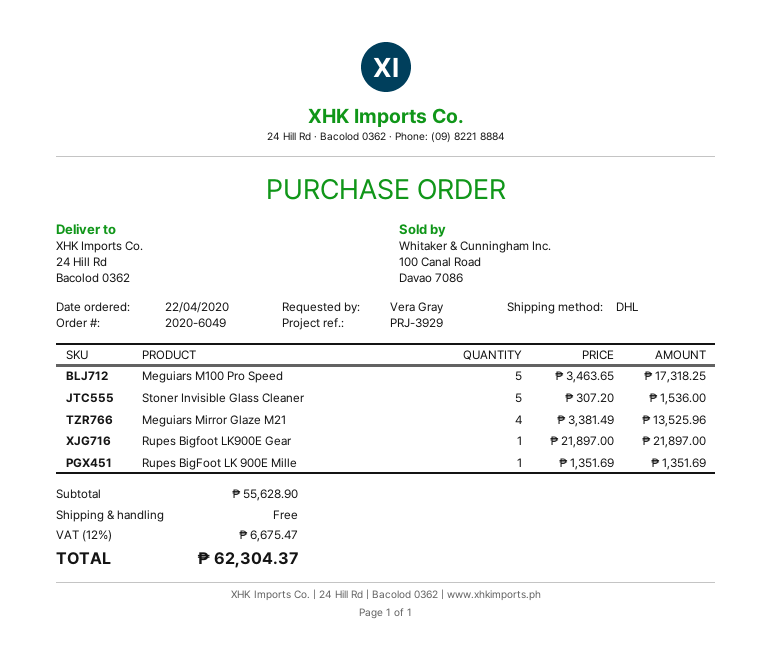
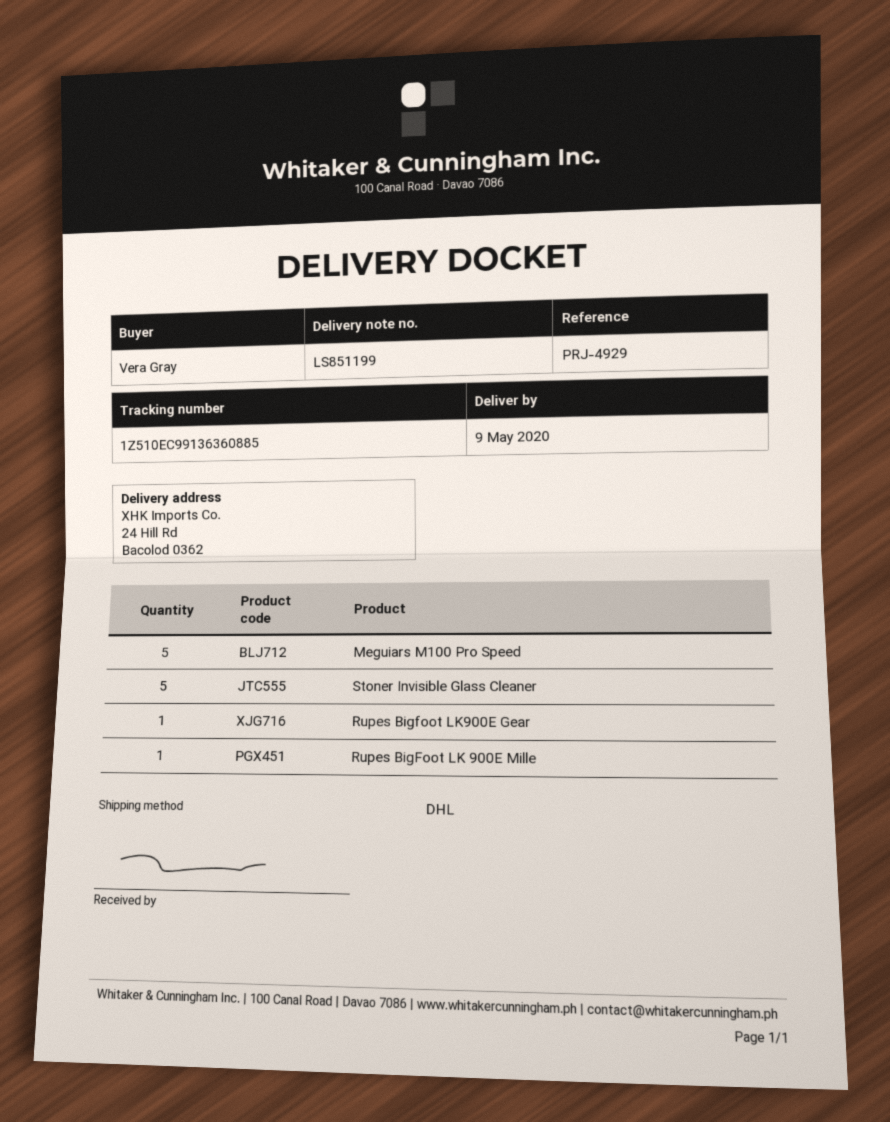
reference: PRJ-3929 -> PRJ-4929
Meguiars Mirror Glaze M21: 4 -> none

